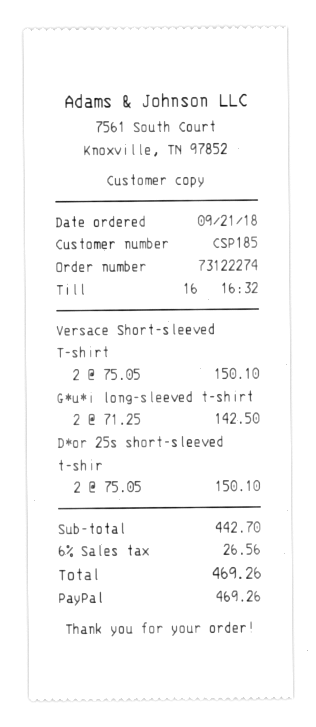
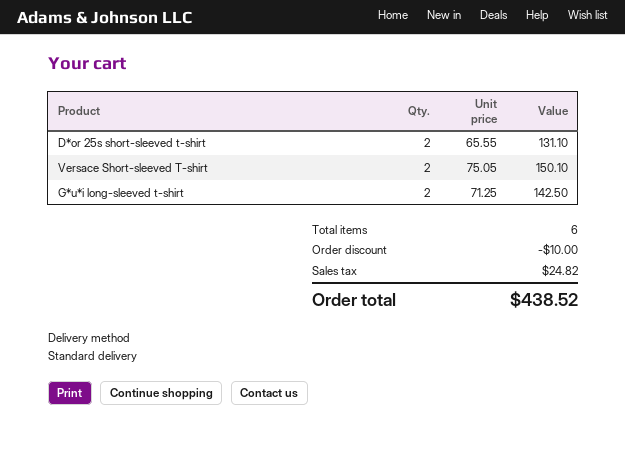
D*or 25s short-sleeved t-shir: 2 x 75.05 = 150.10 -> 2 x 65.55 = 131.10
discount: none -> 10.00
tax: 26.56 -> 24.82
total: 469.26 -> 438.52

